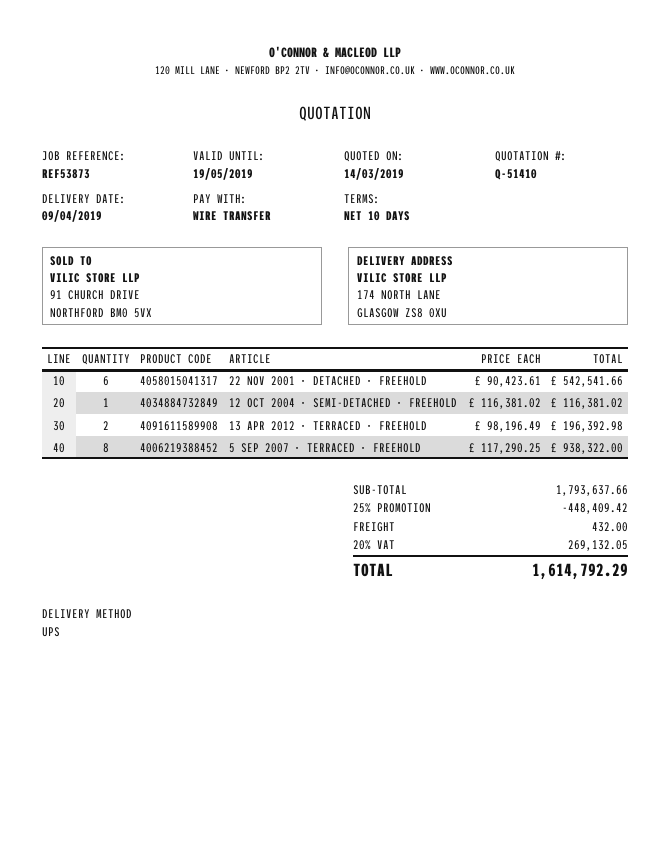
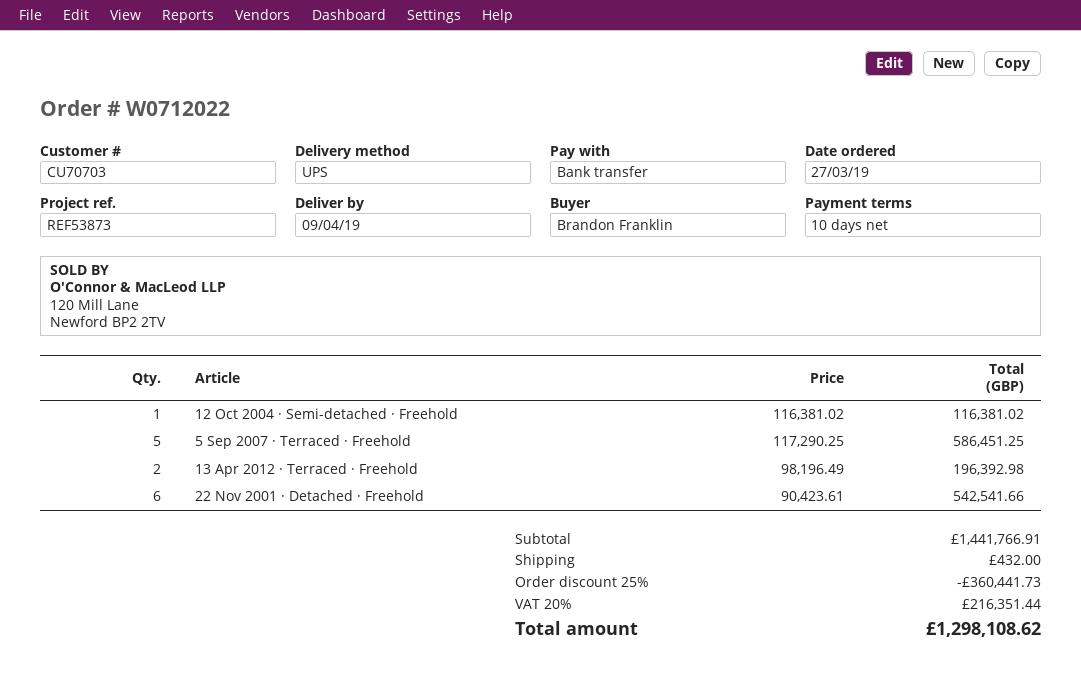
5 SEP 2007 · TERRACED · FREEHOLD: 8 x 117290.25 = 938322.00 -> 5 x 117290.25 = 586451.25
subtotal: 1793637.66 -> 1441766.91
discount: 25% = 448409.42 -> 25% = 360441.73
tax: 20% = 269132.05 -> 20% = 216351.44
total: 1614792.29 -> 1298108.62

